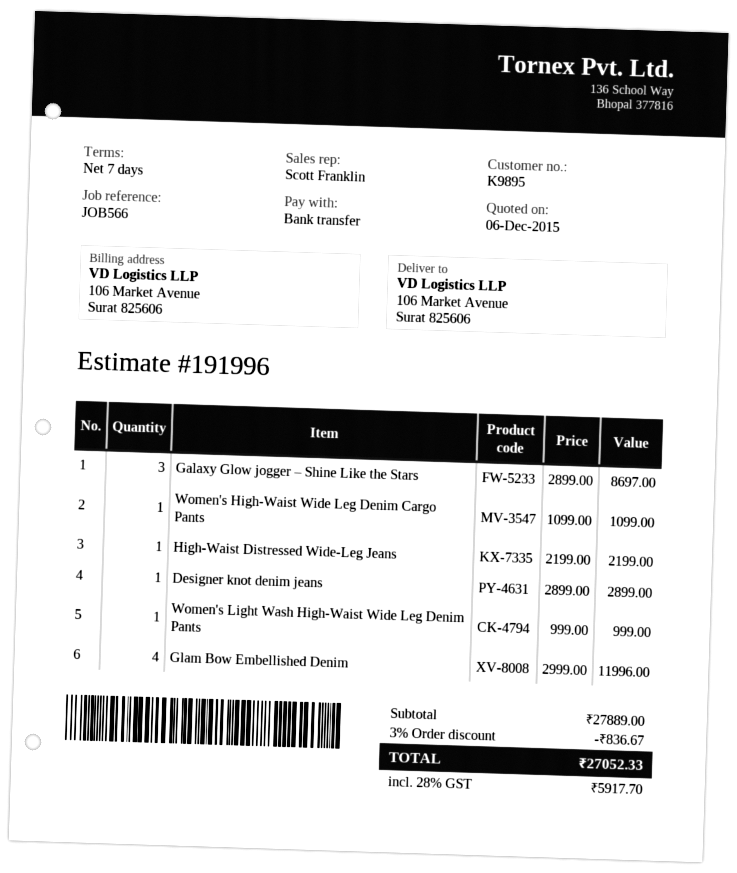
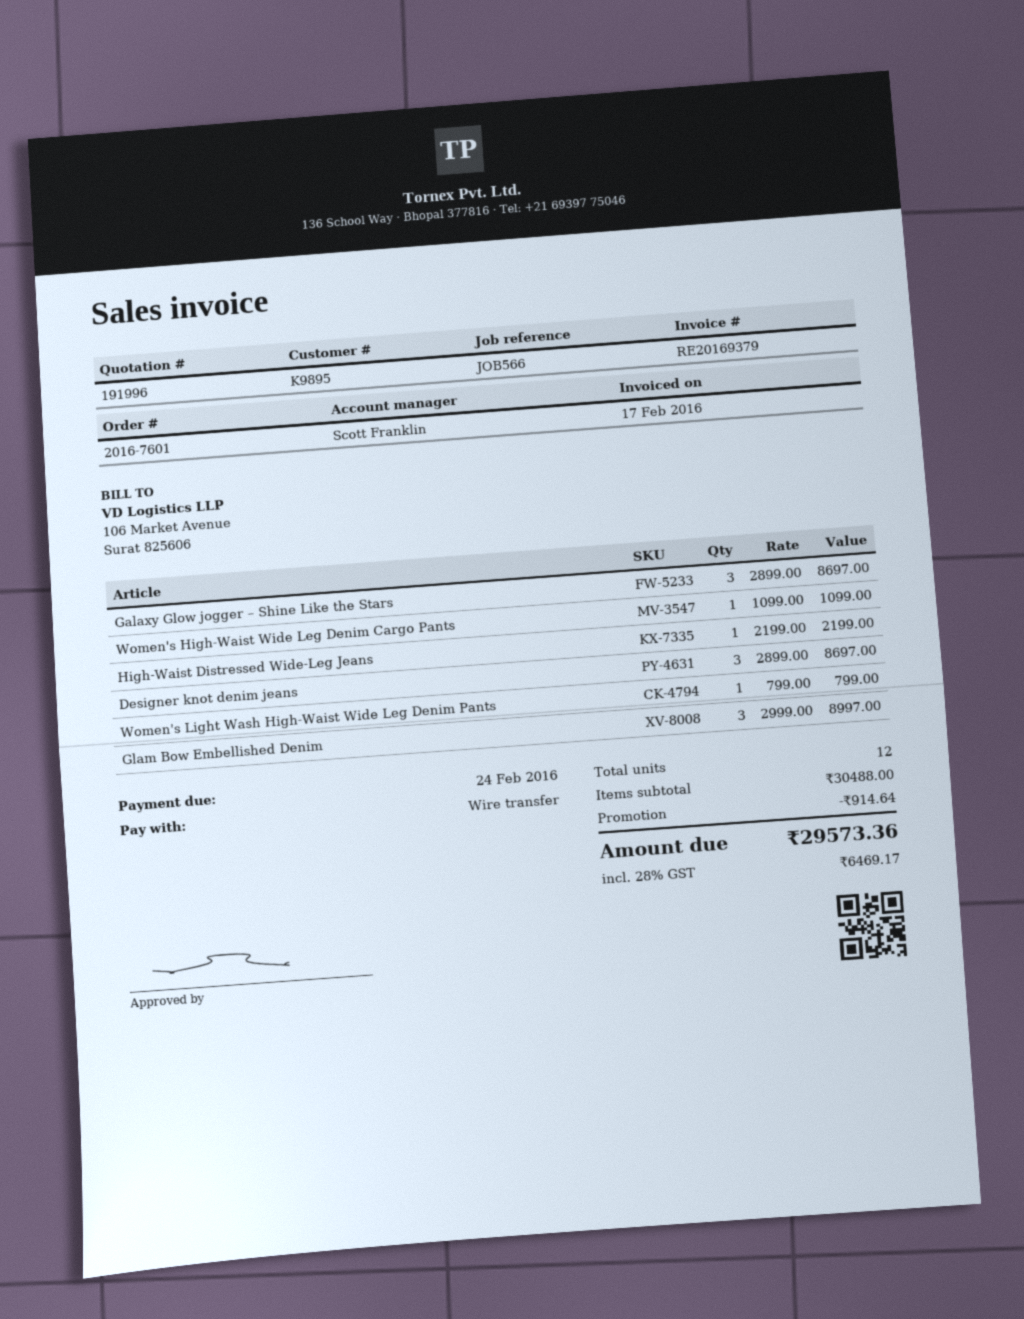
Designer knot denim jeans: 1 x 2899.00 = 2899.00 -> 3 x 2899.00 = 8697.00
Women's Light Wash High-Waist Wide Leg Denim Pants: 1 x 999.00 = 999.00 -> 1 x 799.00 = 799.00
Glam Bow Embellished Denim: 4 x 2999.00 = 11996.00 -> 3 x 2999.00 = 8997.00
subtotal: 27889.00 -> 30488.00
discount: 836.67 -> 914.64
tax: 28% = 5917.70 -> 28% = 6469.17
total: 27052.33 -> 29573.36

